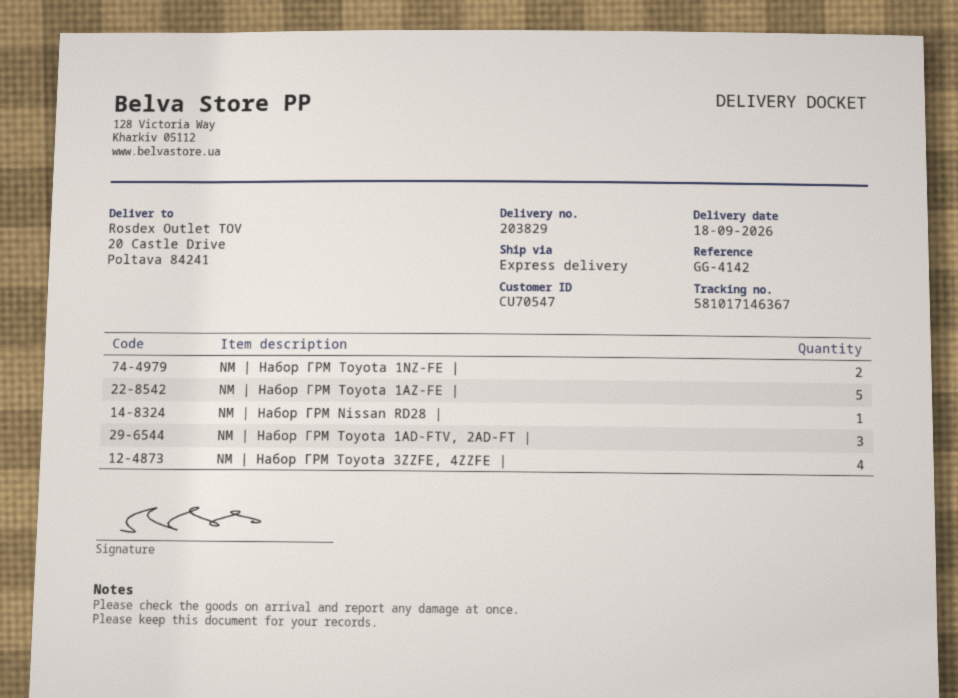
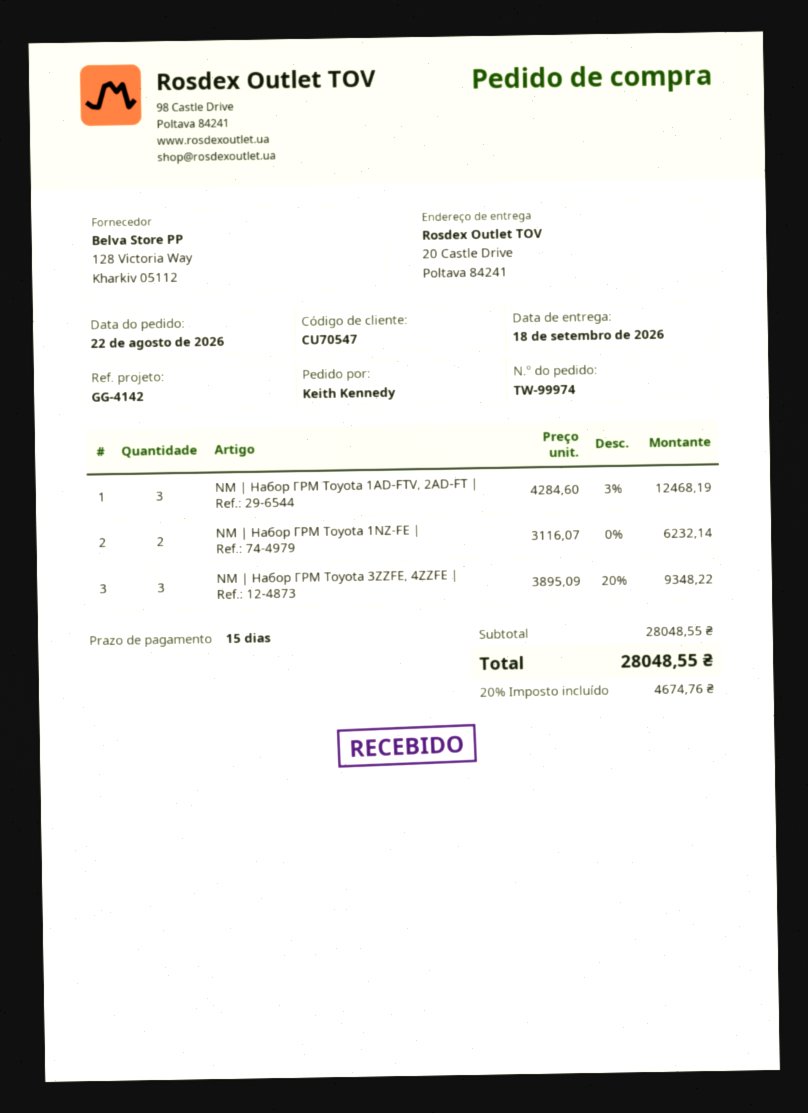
NM | Набор ГРМ Toyota 1AZ-FE |: 5 -> none
NM | Набор ГРМ Nissan RD28 |: 1 -> none
NM | Набор ГРМ Toyota 3ZZFE, 4ZZFE |: 4 -> 3

